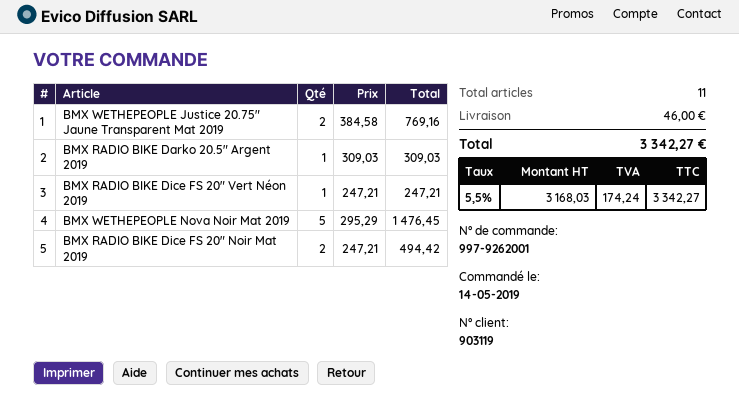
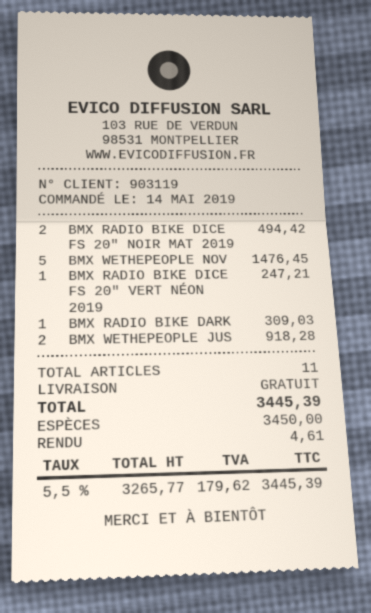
BMX WETHEPEOPLE Justice 20.75" Jaune Transparent Mat 2019: 2 for 769.16 -> 2 for 918.28
shipping: 46.00 -> 0.00
net: 3168.03 -> 3265.77
tax: 5.5% = 174.24 -> 5.5% = 179.62
total: 3342.27 -> 3445.39

